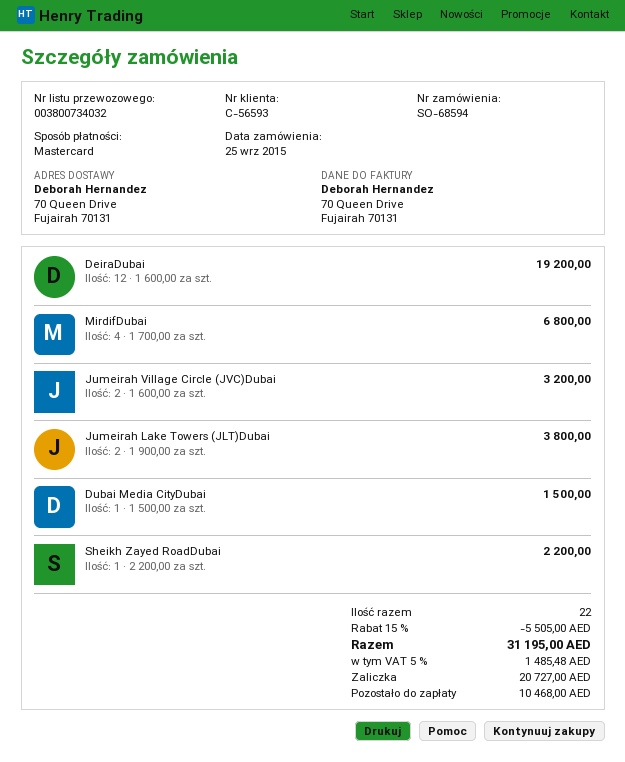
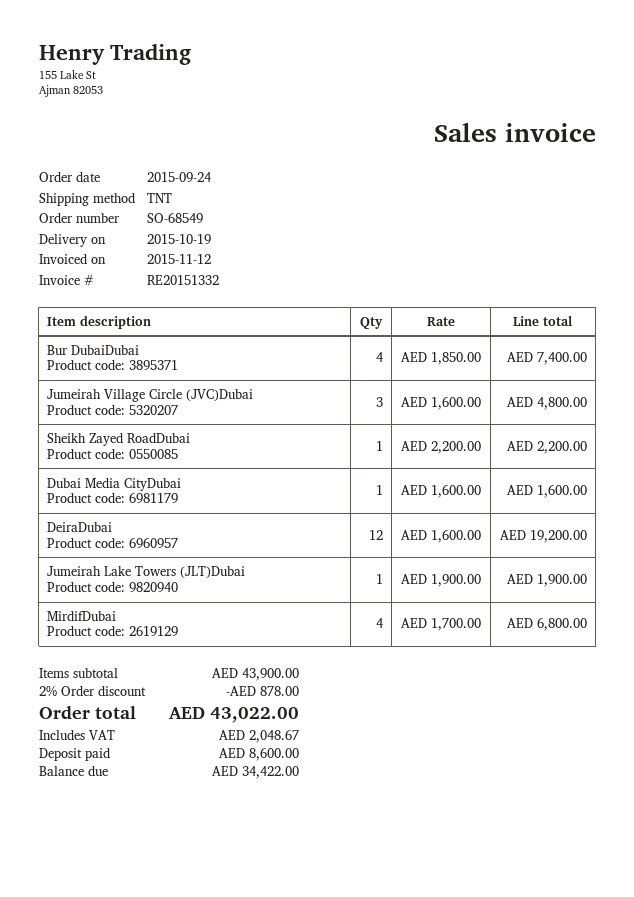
order number: SO-68594 -> SO-68549
order date: 2015-09-25 -> 2015-09-24
Jumeirah Village Circle (JVC)Dubai: 2 x 1600.00 = 3200.00 -> 3 x 1600.00 = 4800.00
Jumeirah Lake Towers (JLT)Dubai: 2 x 1900.00 = 3800.00 -> 1 x 1900.00 = 1900.00
Dubai Media CityDubai: 1 x 1500.00 = 1500.00 -> 1 x 1600.00 = 1600.00
Bur DubaiDubai: none -> 4 x 1850.00 = 7400.00
discount: 15% = 5505.00 -> 2% = 878.00
tax: 1485.48 -> 2048.67
total: 31195.00 -> 43022.00
deposit: 20727.00 -> 8600.00
balance: 10468.00 -> 34422.00

